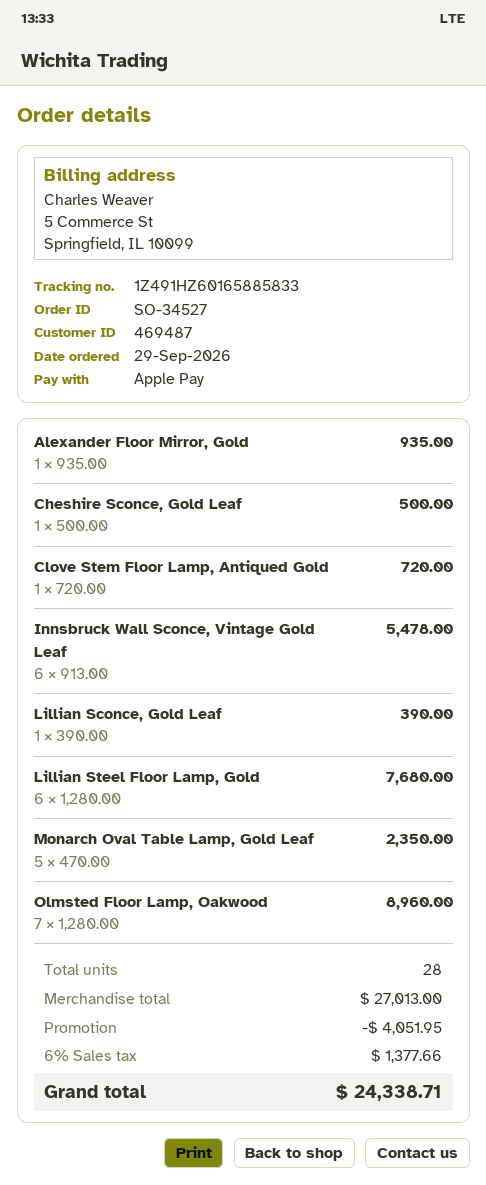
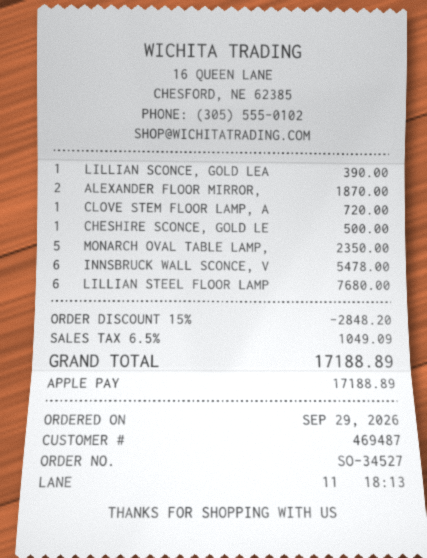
Alexander Floor Mirror, Gold: 1 for 935.00 -> 2 for 1870.00
Olmsted Floor Lamp, Oakwood: 7 for 8960.00 -> none
discount: 4051.95 -> 2848.20
tax: 6% = 1377.66 -> 6.5% = 1049.09
total: 24338.71 -> 17188.89

